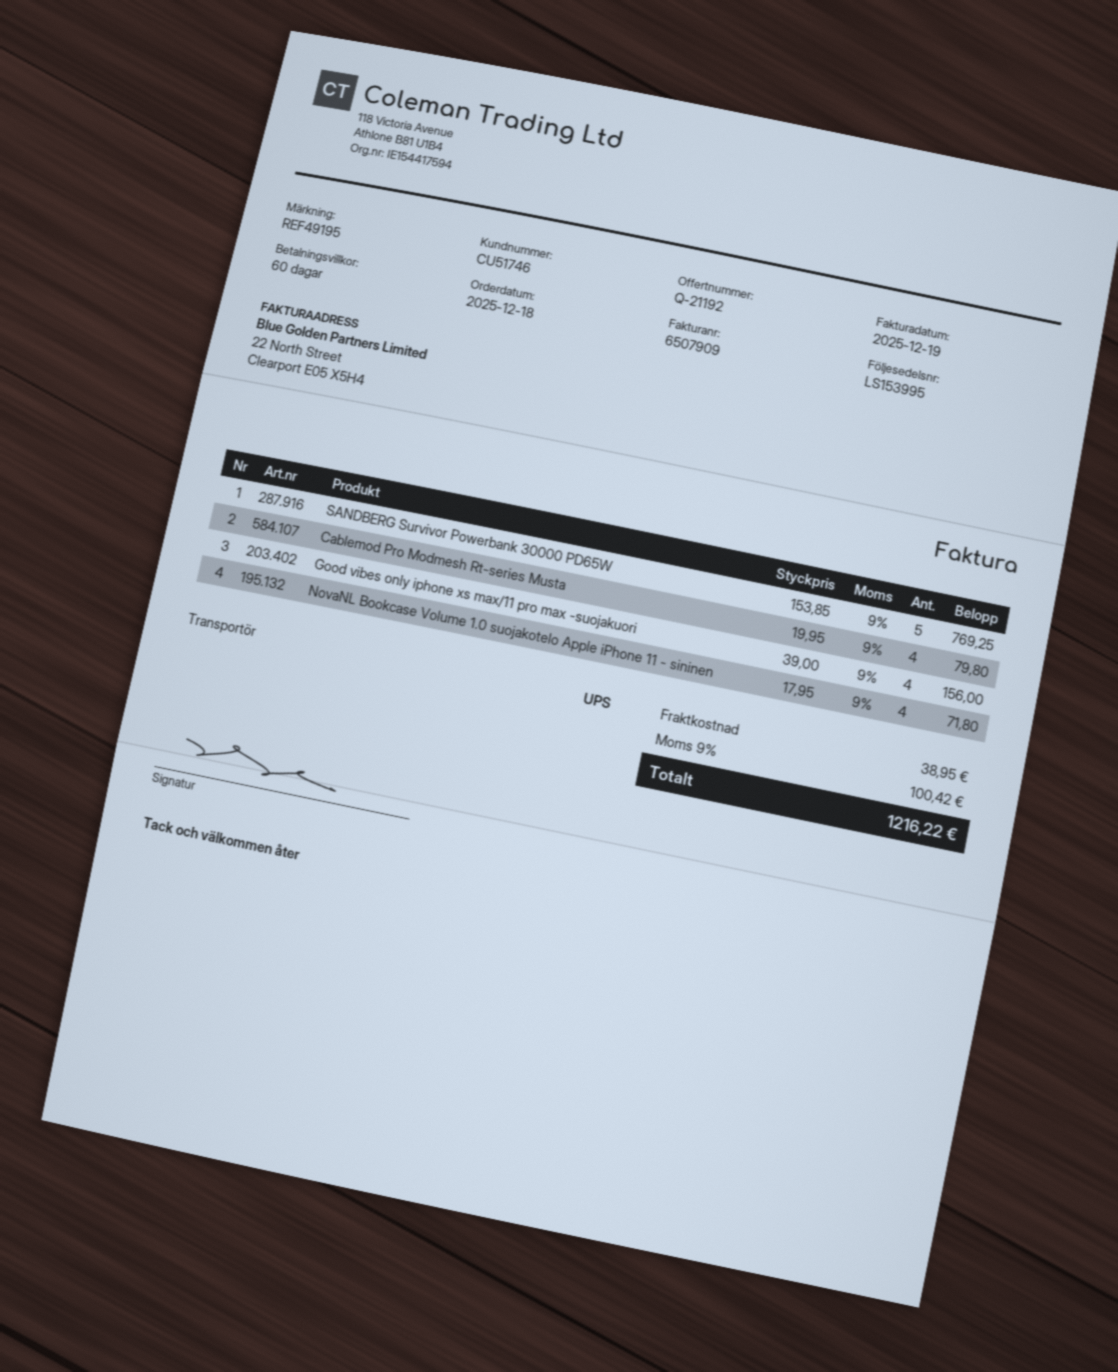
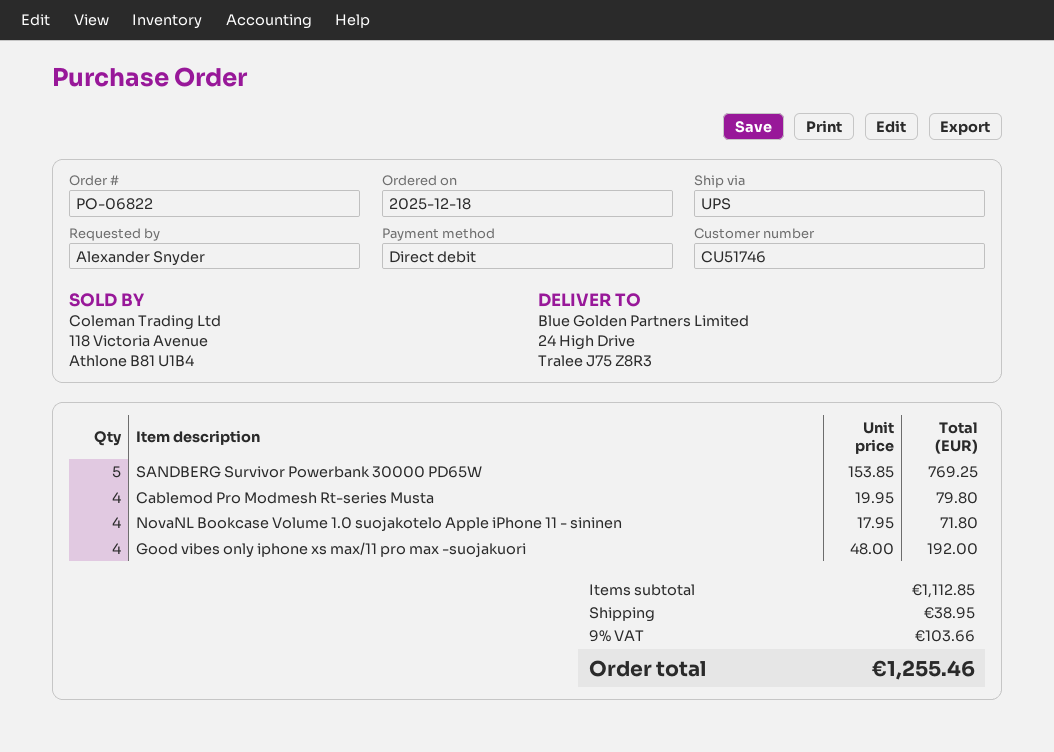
Good vibes only iphone xs max/11 pro max -suojakuori: 4 x 39.00 = 156.00 -> 4 x 48.00 = 192.00
tax: 9% = 100.42 -> 9% = 103.66
total: 1216.22 -> 1255.46

